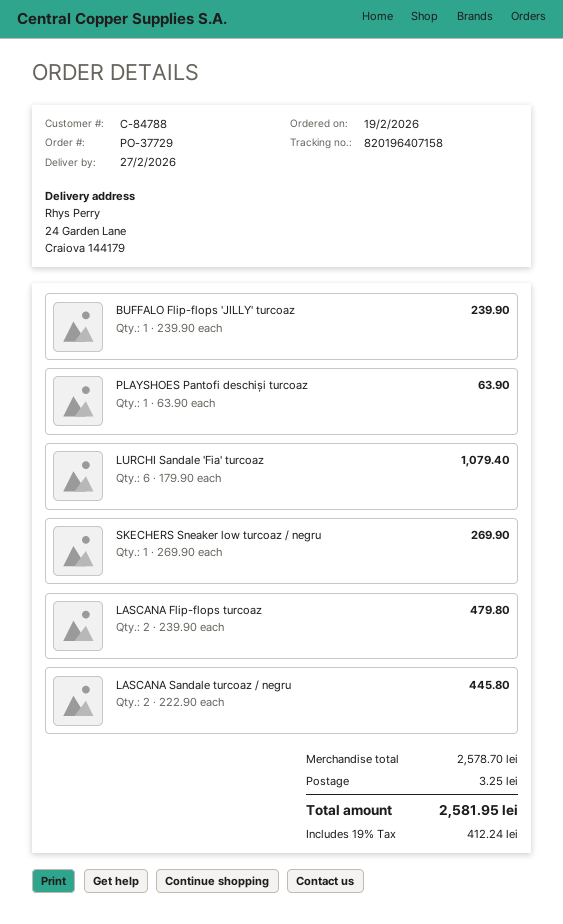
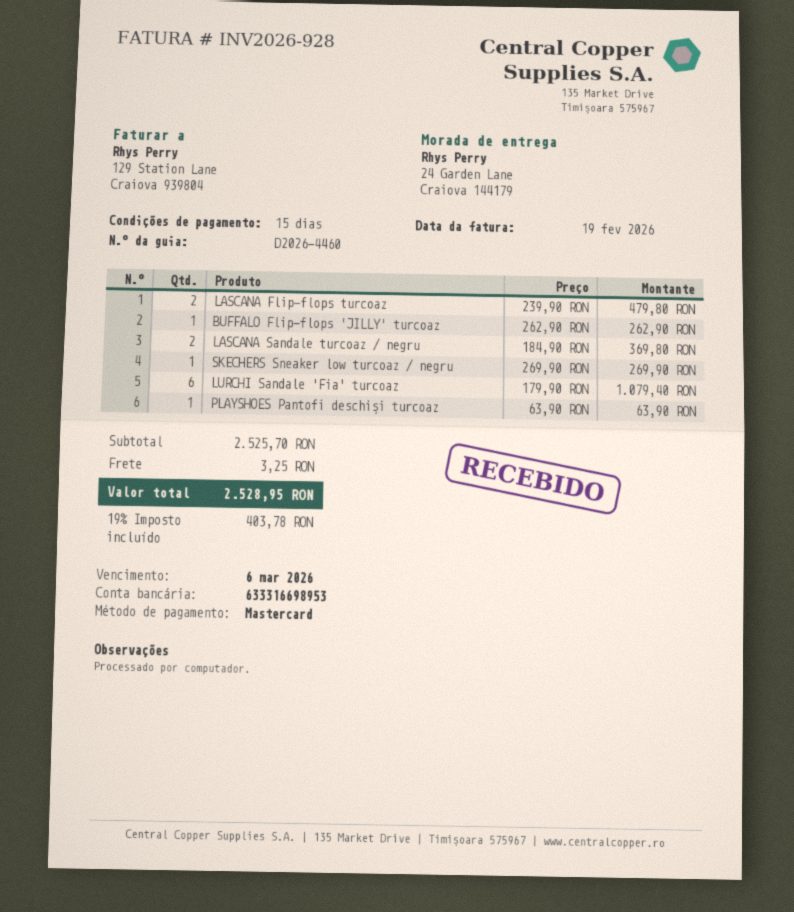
BUFFALO Flip-flops 'JILLY' turcoaz: 1 x 239.90 = 239.90 -> 1 x 262.90 = 262.90
LASCANA Sandale turcoaz / negru: 2 x 222.90 = 445.80 -> 2 x 184.90 = 369.80
subtotal: 2578.70 -> 2525.70
tax: 19% = 412.24 -> 19% = 403.78
total: 2581.95 -> 2528.95

